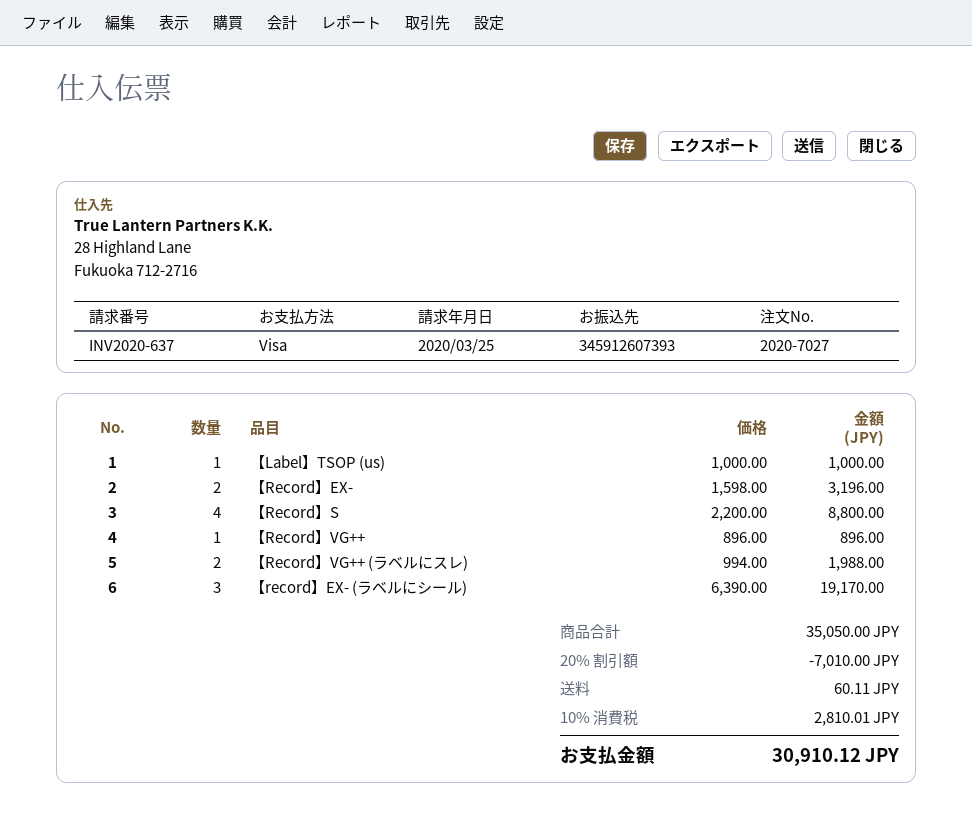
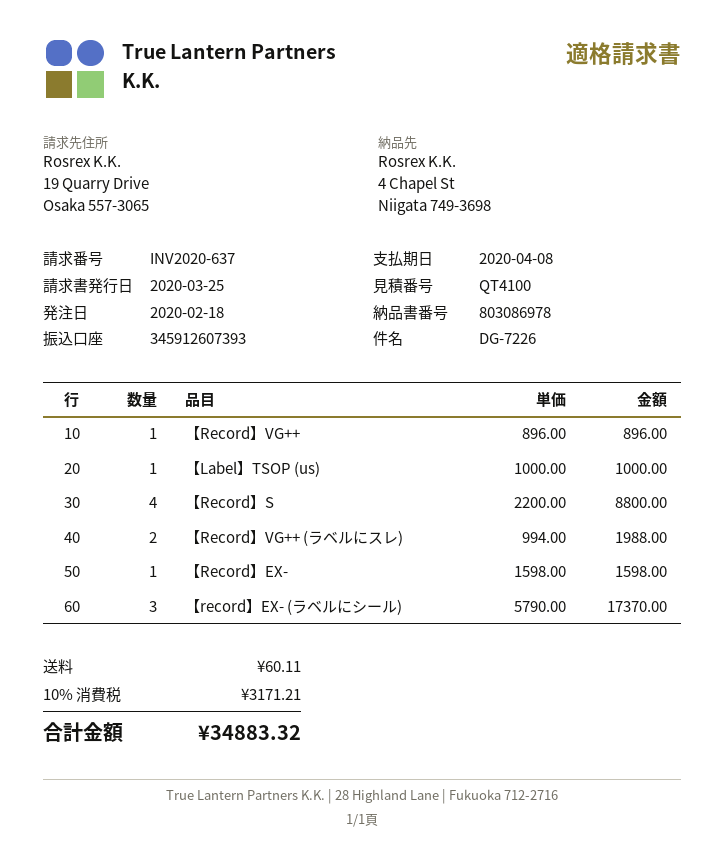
【Record】EX-: 2 x 1598.00 = 3196.00 -> 1 x 1598.00 = 1598.00
【record】EX- (ラベルにシール): 3 x 6390.00 = 19170.00 -> 3 x 5790.00 = 17370.00
discount: 20% = 7010.00 -> none
tax: 10% = 2810.01 -> 10% = 3171.21
total: 30910.12 -> 34883.32

